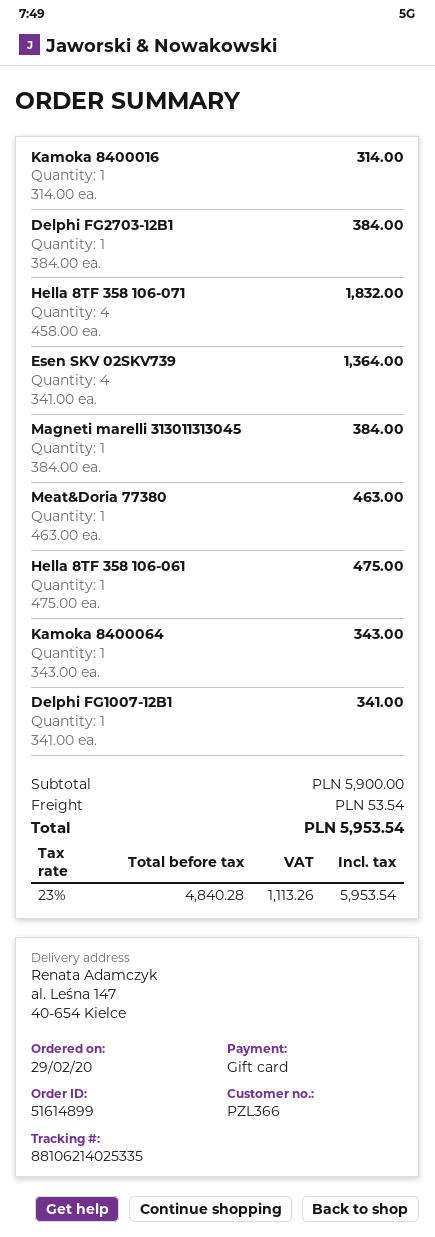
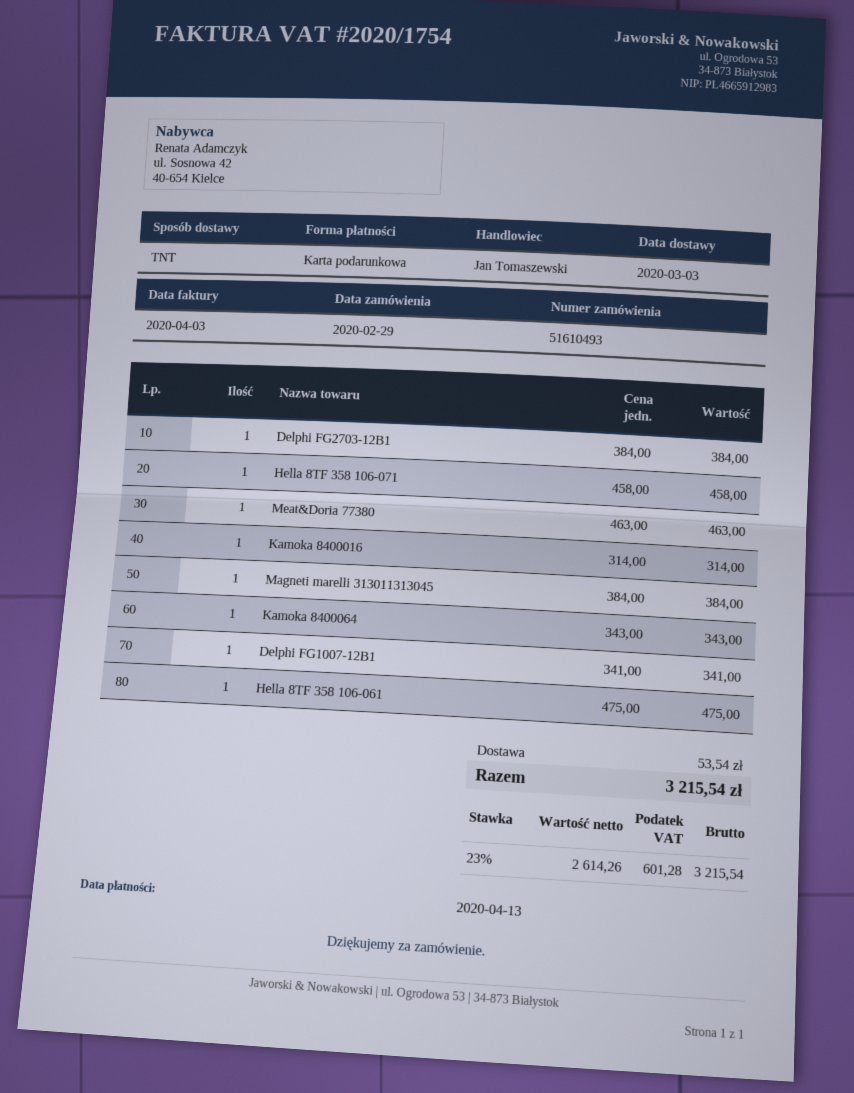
order number: 51614899 -> 51610493
Hella 8TF 358 106-071: 4 x 458.00 = 1832.00 -> 1 x 458.00 = 458.00
Esen SKV 02SKV739: 4 x 341.00 = 1364.00 -> none
net: 4840.28 -> 2614.26
tax: 23% = 1113.26 -> 23% = 601.28
total: 5953.54 -> 3215.54

